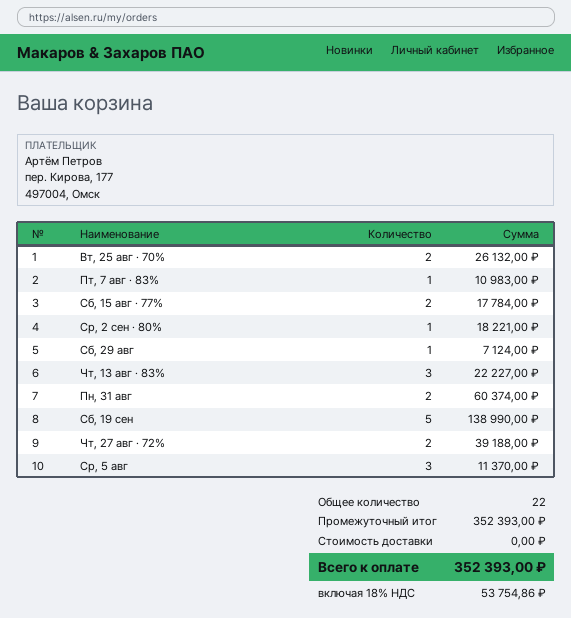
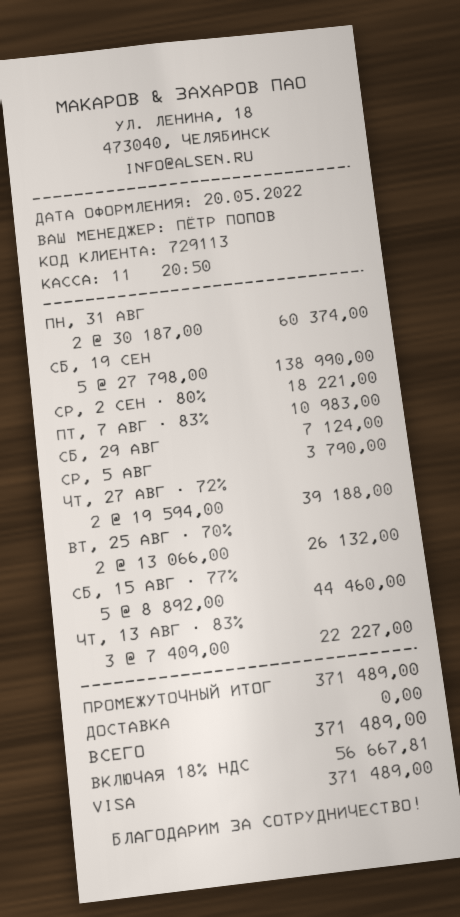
Сб, 15 авг · 77%: 2 for 17784.00 -> 5 for 44460.00
Ср, 5 авг: 3 for 11370.00 -> 1 for 3790.00
subtotal: 352393.00 -> 371489.00
tax: 18% = 53754.86 -> 18% = 56667.81
total: 352393.00 -> 371489.00

